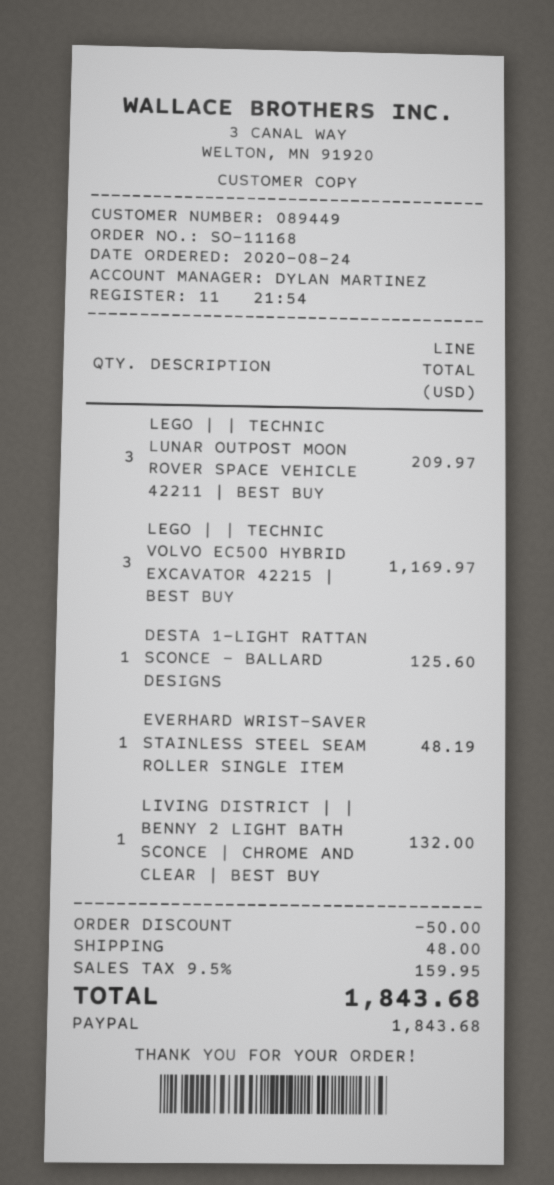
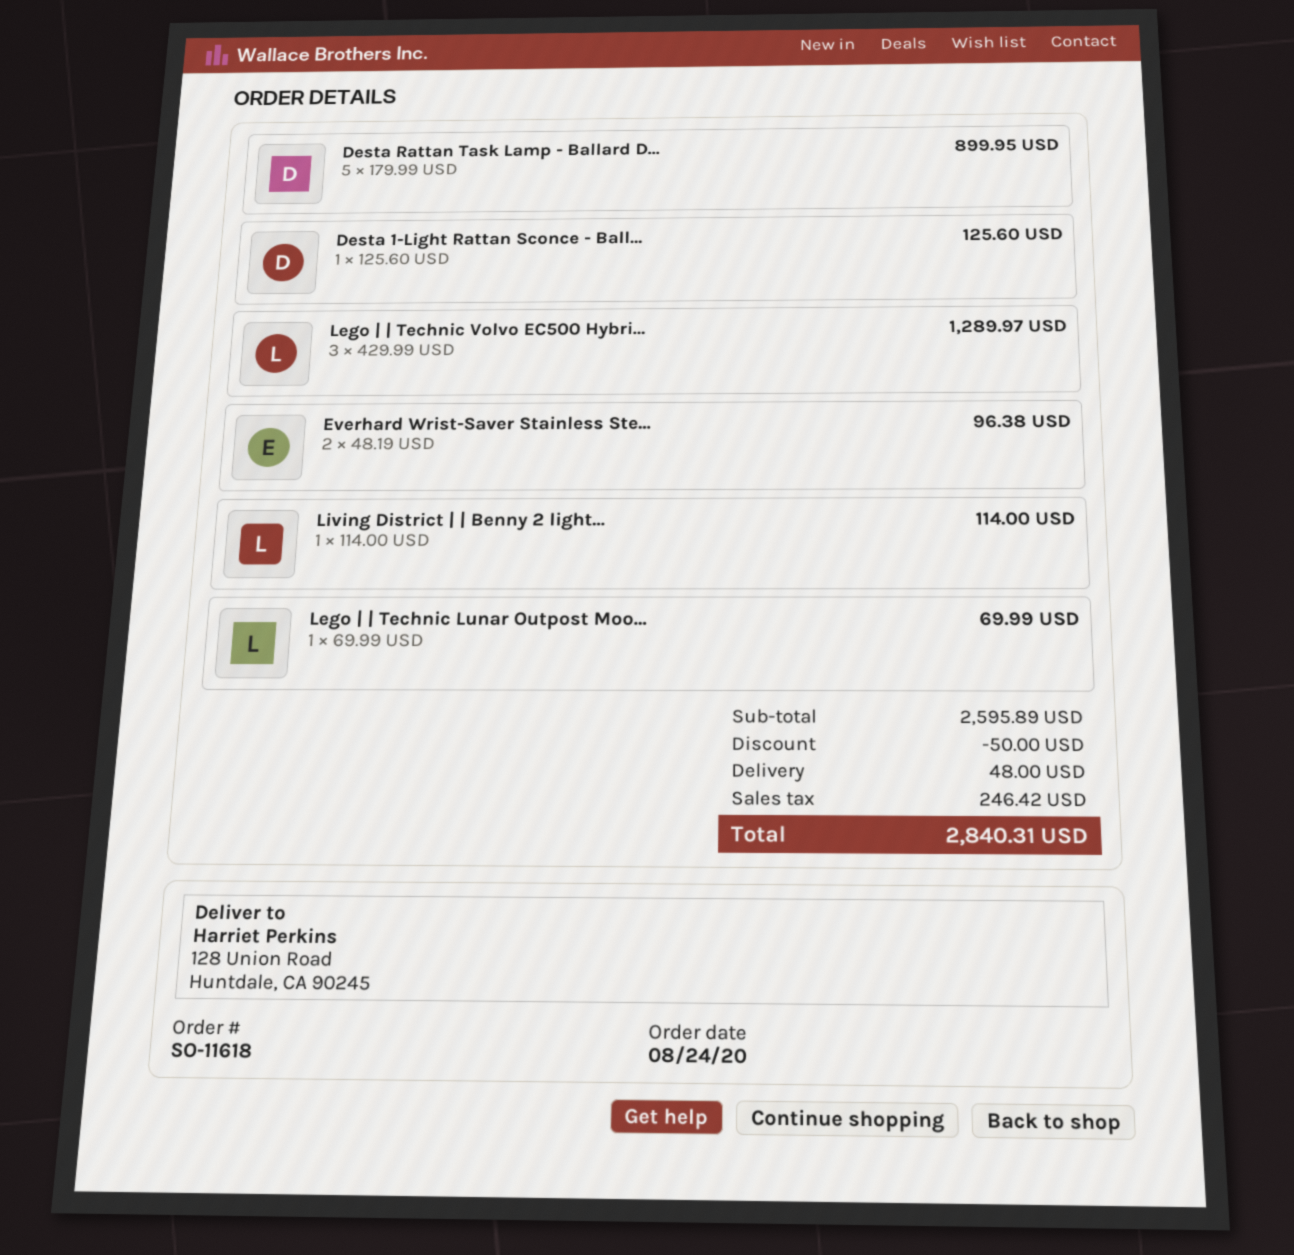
order number: SO-11168 -> SO-11618
LEGO | | TECHNIC LUNAR OUTPOST MOON ROVER SPACE VEHICLE 42211 | BEST BUY: 3 for 209.97 -> 1 for 69.99
LEGO | | TECHNIC VOLVO EC500 HYBRID EXCAVATOR 42215 | BEST BUY: 3 for 1169.97 -> 3 for 1289.97
EVERHARD WRIST-SAVER STAINLESS STEEL SEAM ROLLER SINGLE ITEM: 1 for 48.19 -> 2 for 96.38
LIVING DISTRICT | | BENNY 2 LIGHT BATH SCONCE | CHROME AND CLEAR | BEST BUY: 1 for 132.00 -> 1 for 114.00
Desta Rattan Task Lamp - Ballard D...: none -> 5 for 899.95
tax: 159.95 -> 246.42
total: 1843.68 -> 2840.31

